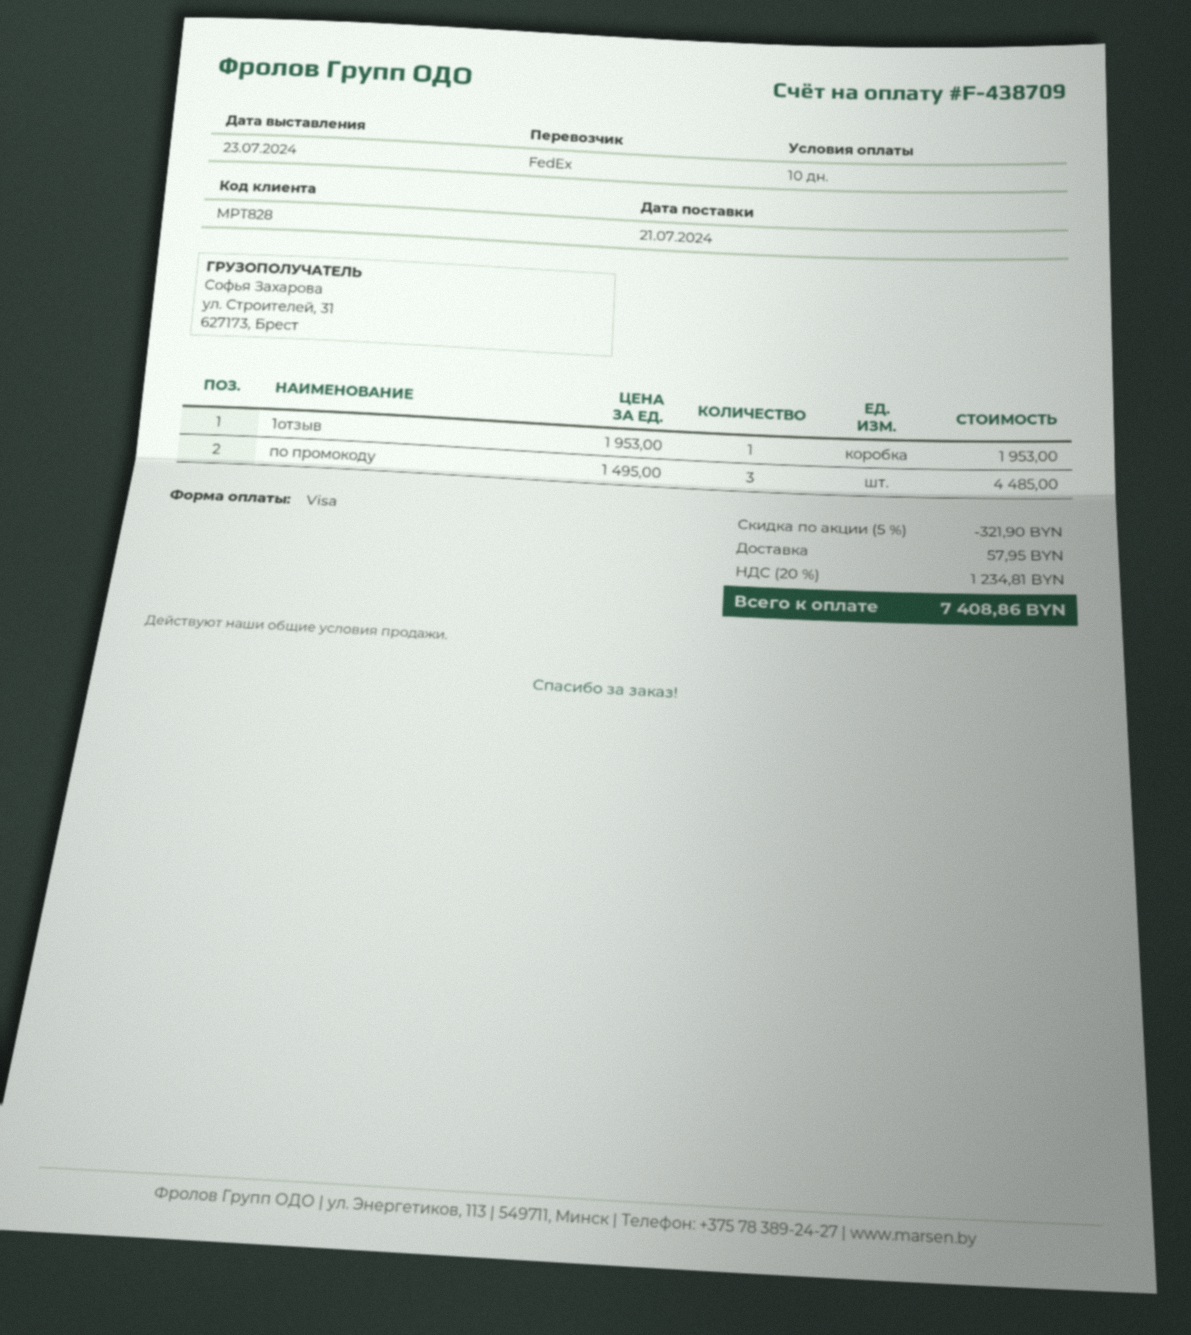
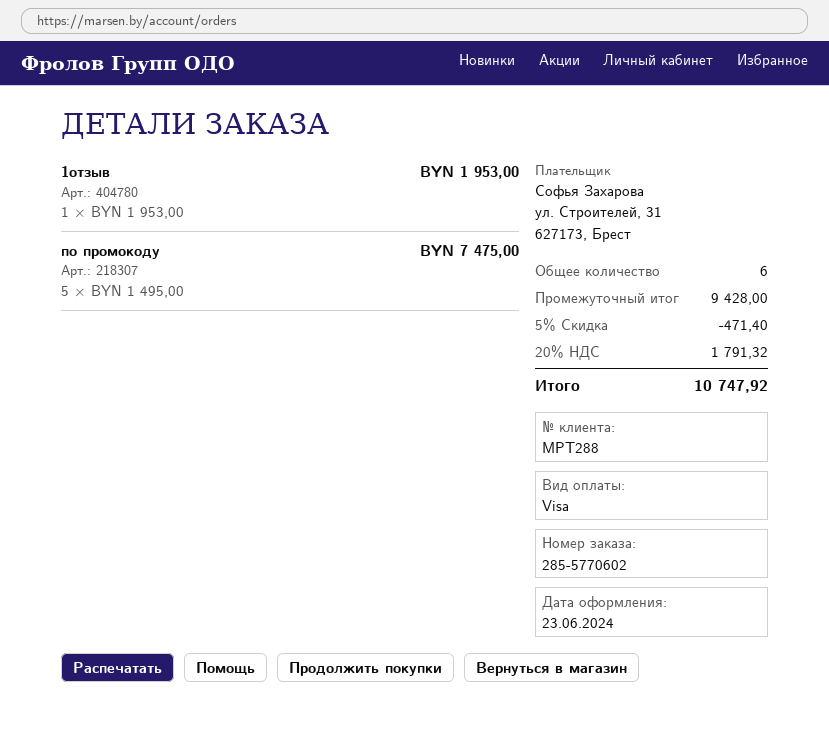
customer number: MPT828 -> MPT288
по промокоду: 3 x 1495.00 = 4485.00 -> 5 x 1495.00 = 7475.00
discount: 5% = 321.90 -> 5% = 471.40
shipping: 57.95 -> none
tax: 20% = 1234.81 -> 20% = 1791.32
total: 7408.86 -> 10747.92

